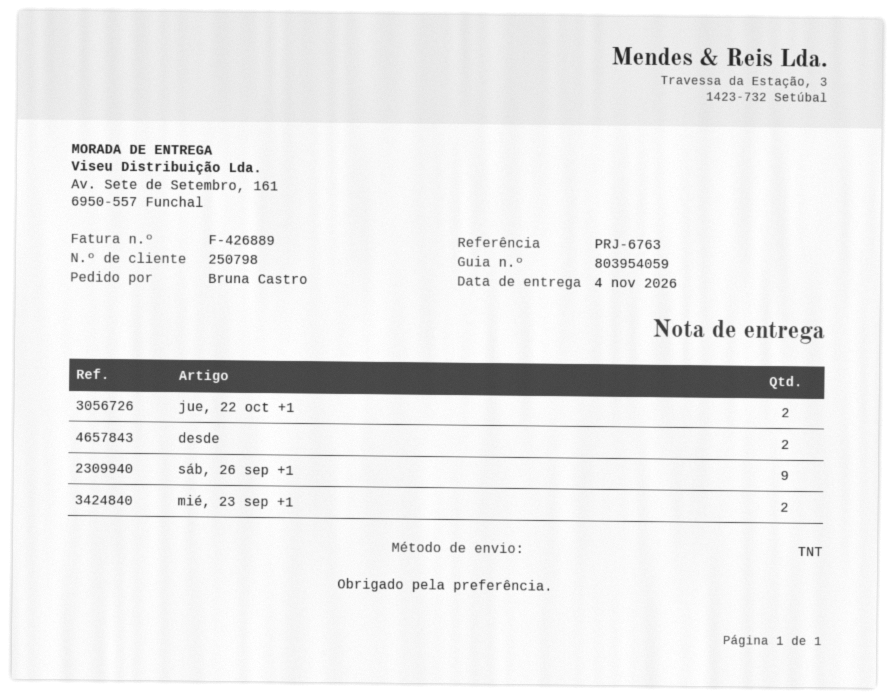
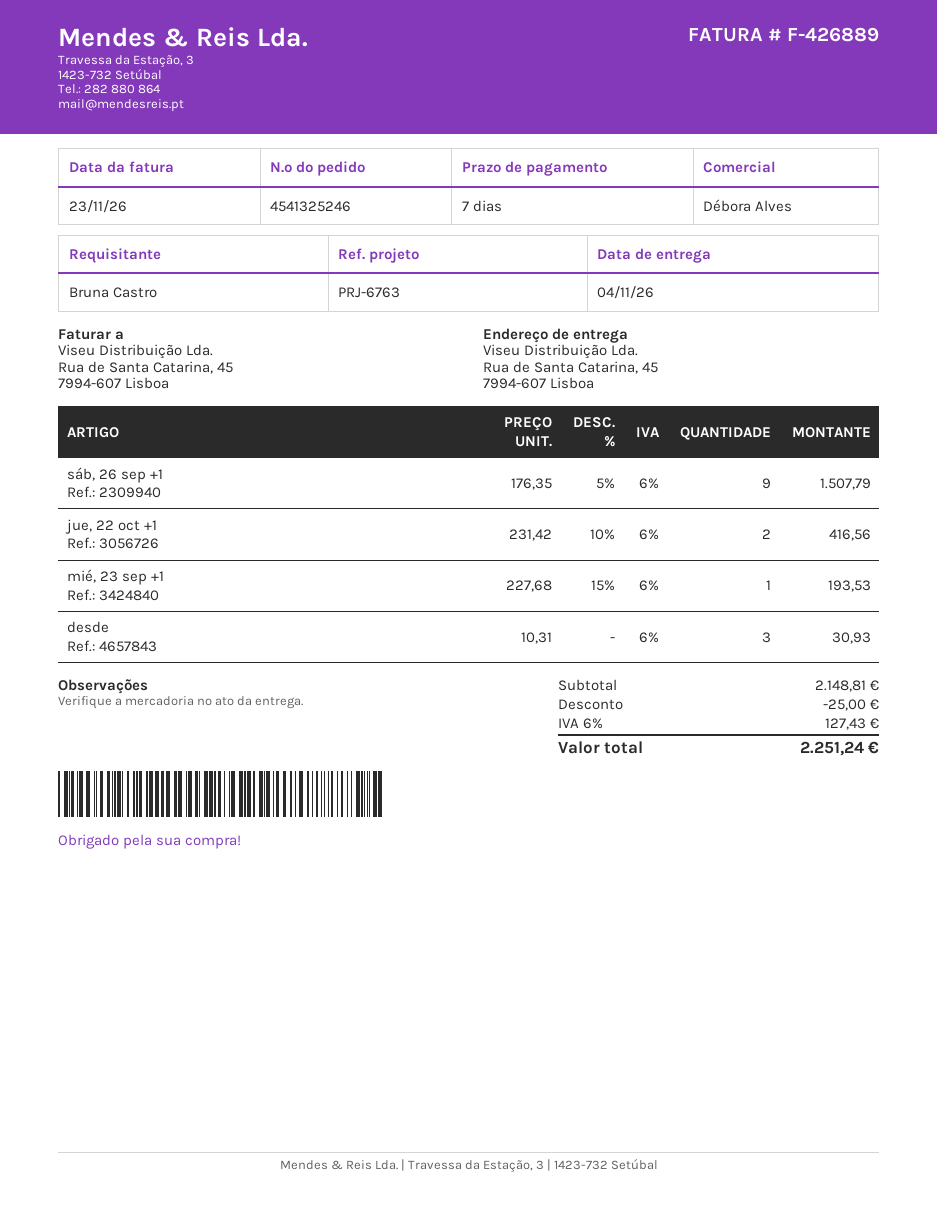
ship to: Av. Sete de Setembro, 161, 6950-557 Funchal -> Rua de Santa Catarina, 45, 7994-607 Lisboa
desde: 2 -> 3
mié, 23 sep +1: 2 -> 1

